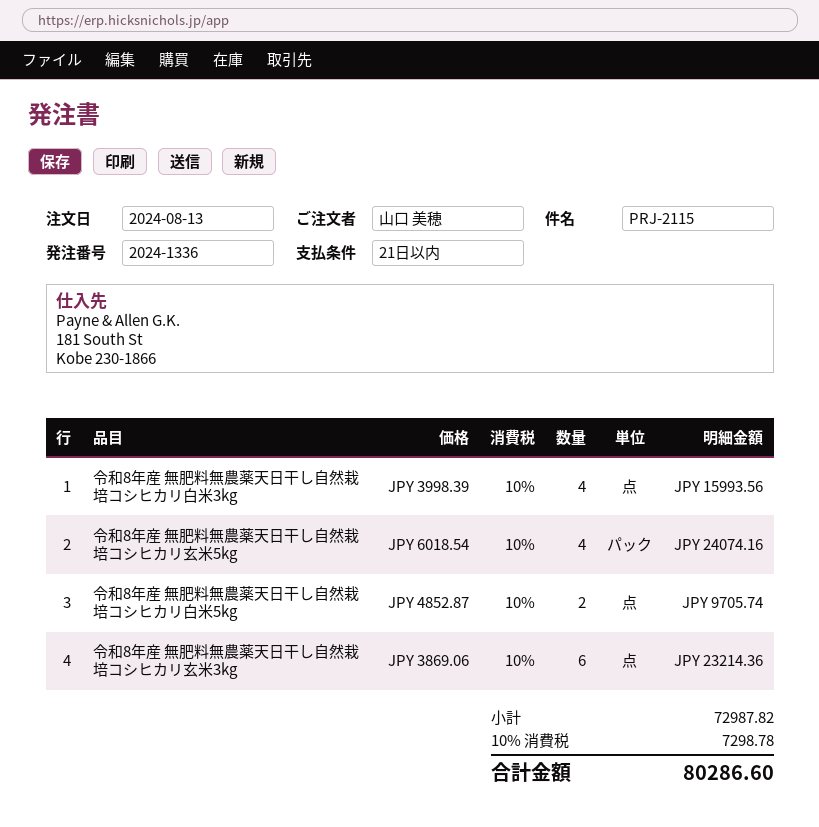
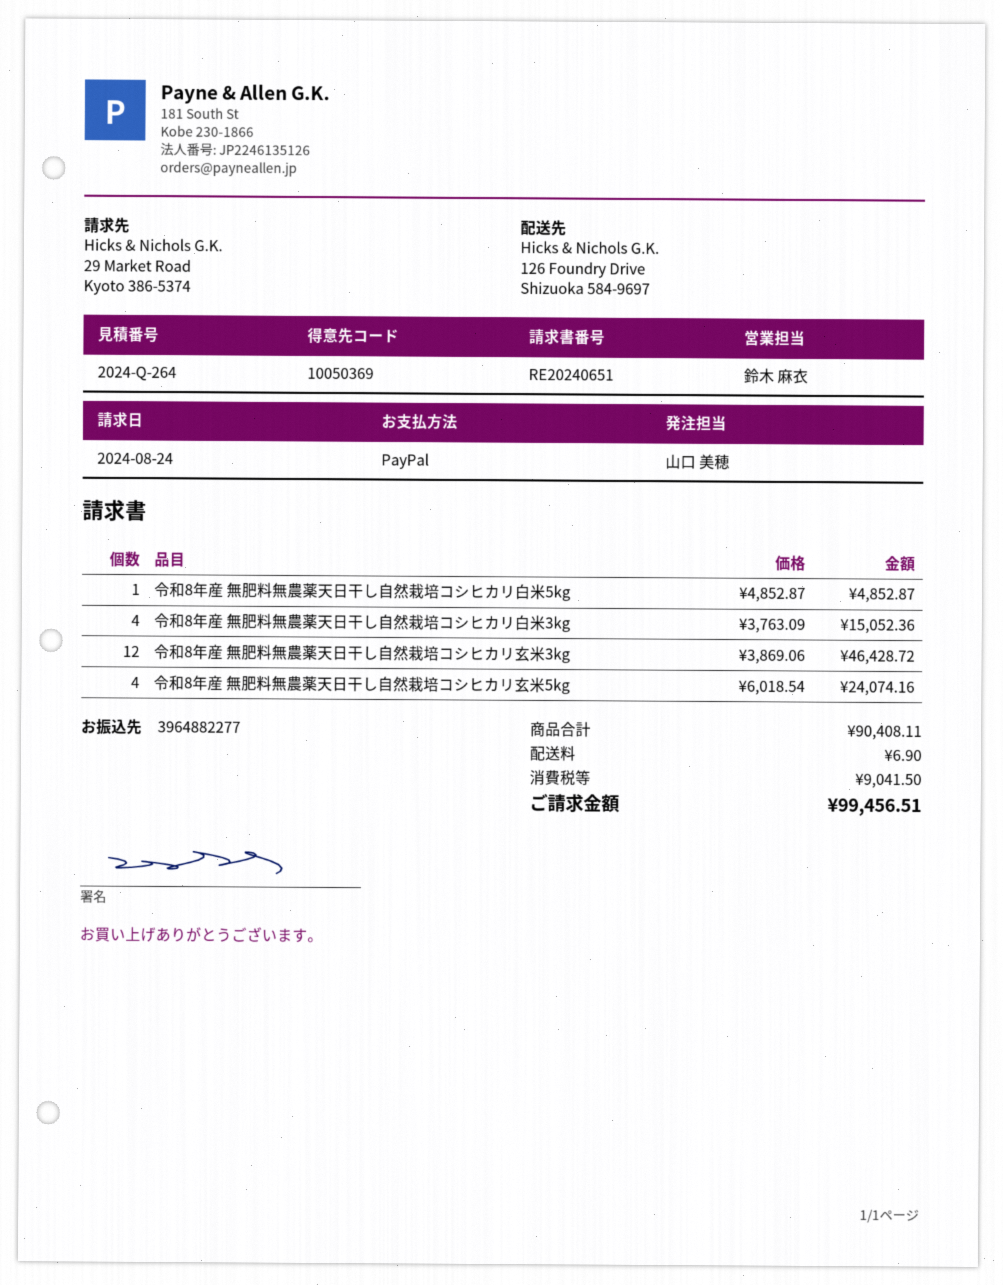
令和8年産 無肥料無農薬天日干し自然栽培コシヒカリ白米3kg: 4 x 3998.39 = 15993.56 -> 4 x 3763.09 = 15052.36
令和8年産 無肥料無農薬天日干し自然栽培コシヒカリ白米5kg: 2 x 4852.87 = 9705.74 -> 1 x 4852.87 = 4852.87
令和8年産 無肥料無農薬天日干し自然栽培コシヒカリ玄米3kg: 6 x 3869.06 = 23214.36 -> 12 x 3869.06 = 46428.72
subtotal: 72987.82 -> 90408.11
shipping: none -> 6.90
tax: 7298.78 -> 9041.50
total: 80286.60 -> 99456.51

